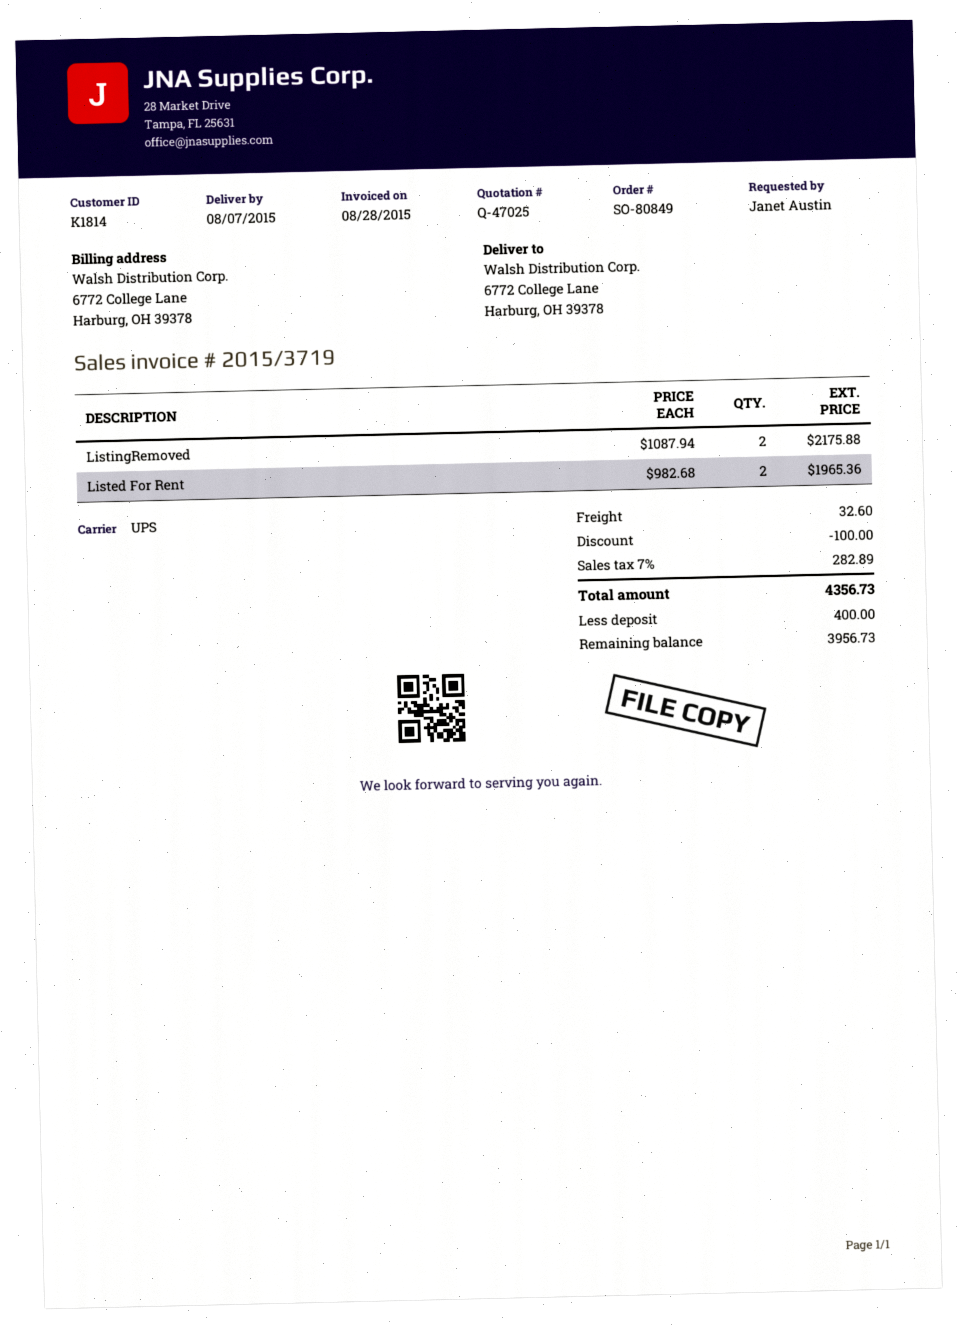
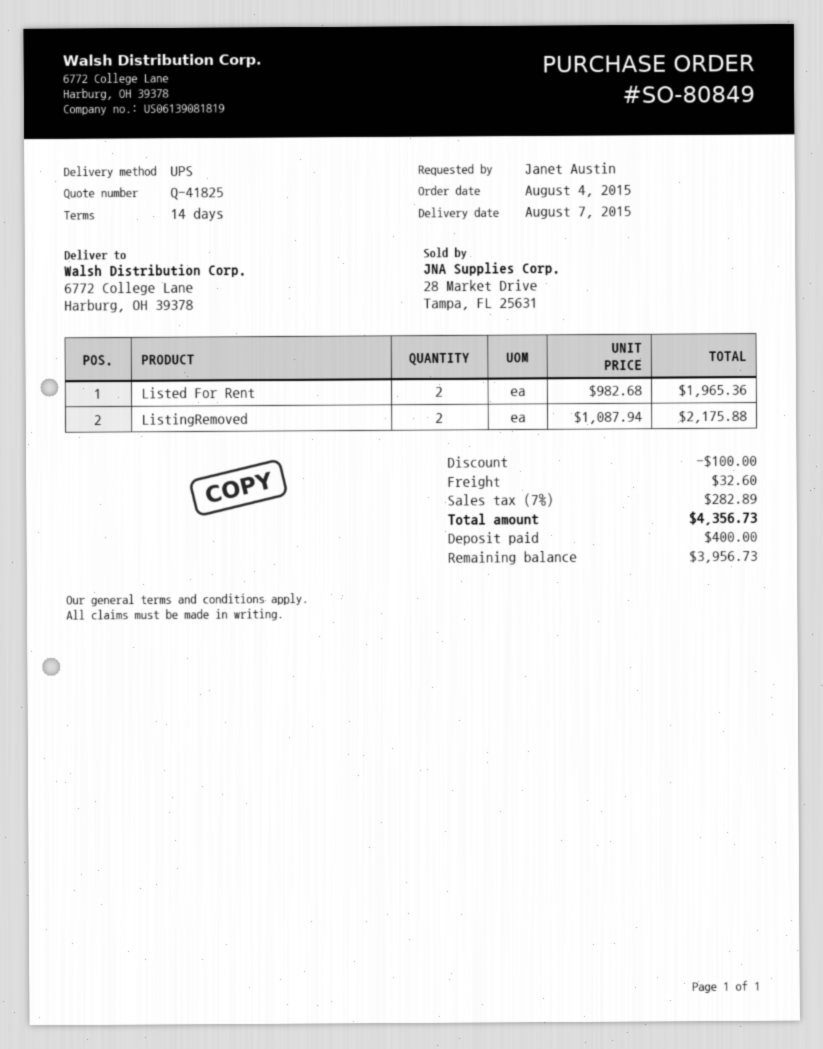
quote number: Q-47025 -> Q-41825

